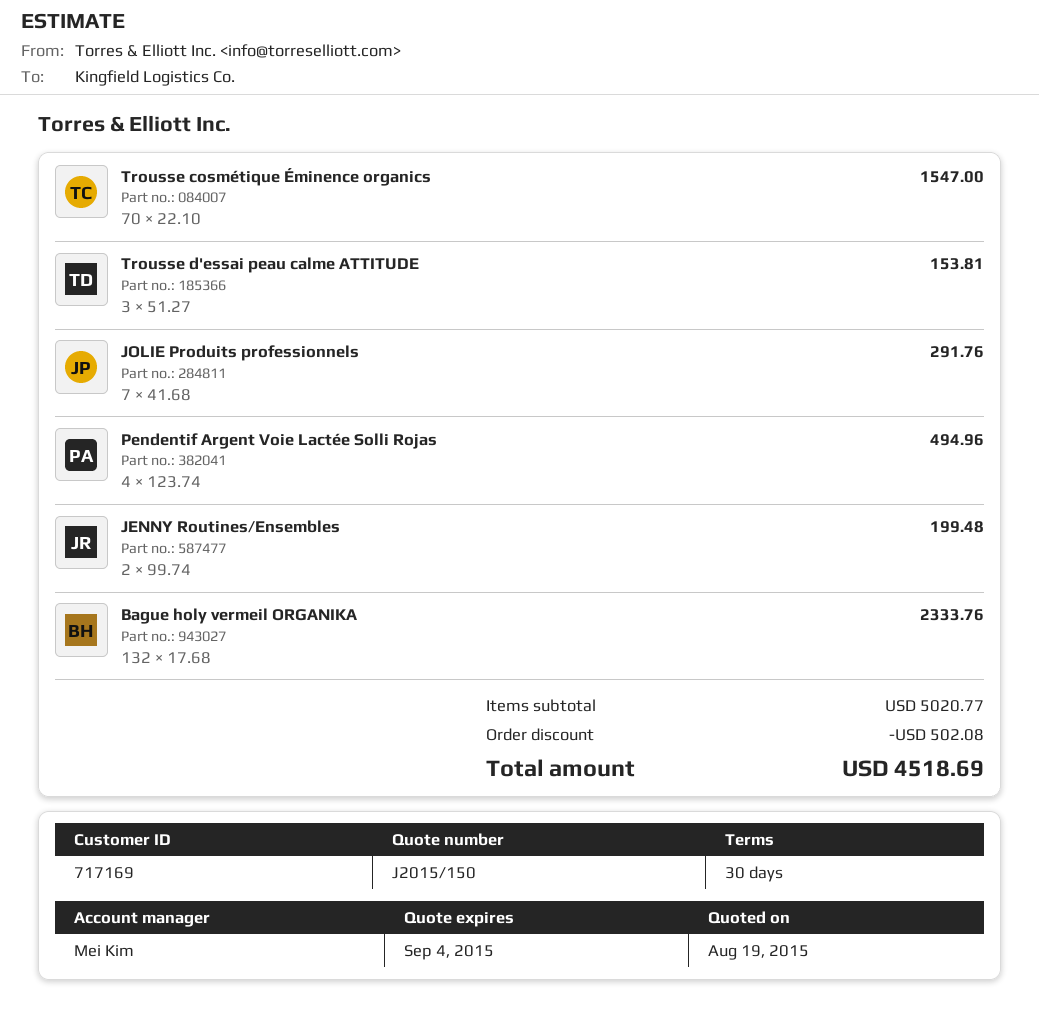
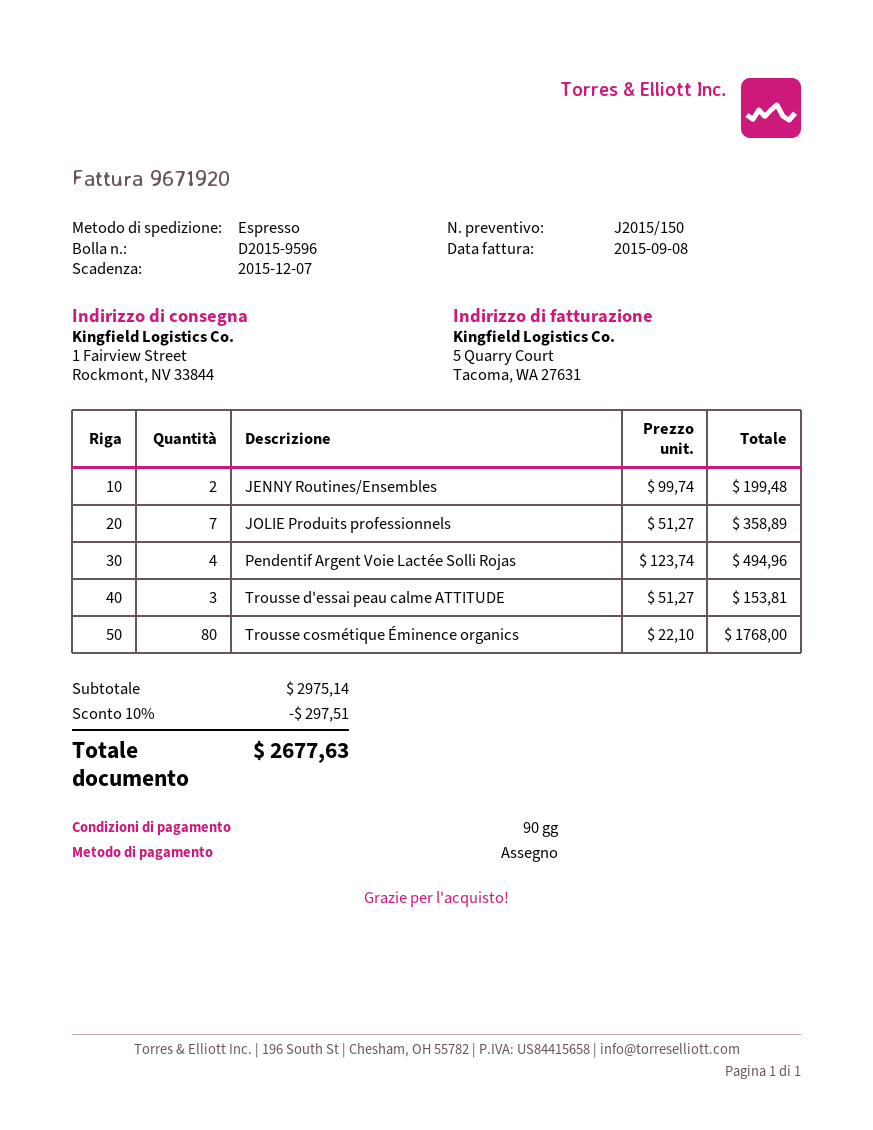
payment terms: 30 days -> 90 days
Trousse cosmétique Éminence organics: 70 x 22.10 = 1547.00 -> 80 x 22.10 = 1768.00
JOLIE Produits professionnels: 7 x 41.68 = 291.76 -> 7 x 51.27 = 358.89
Bague holy vermeil ORGANIKA: 132 x 17.68 = 2333.76 -> none
subtotal: 5020.77 -> 2975.14
discount: 502.08 -> 297.51
total: 4518.69 -> 2677.63

